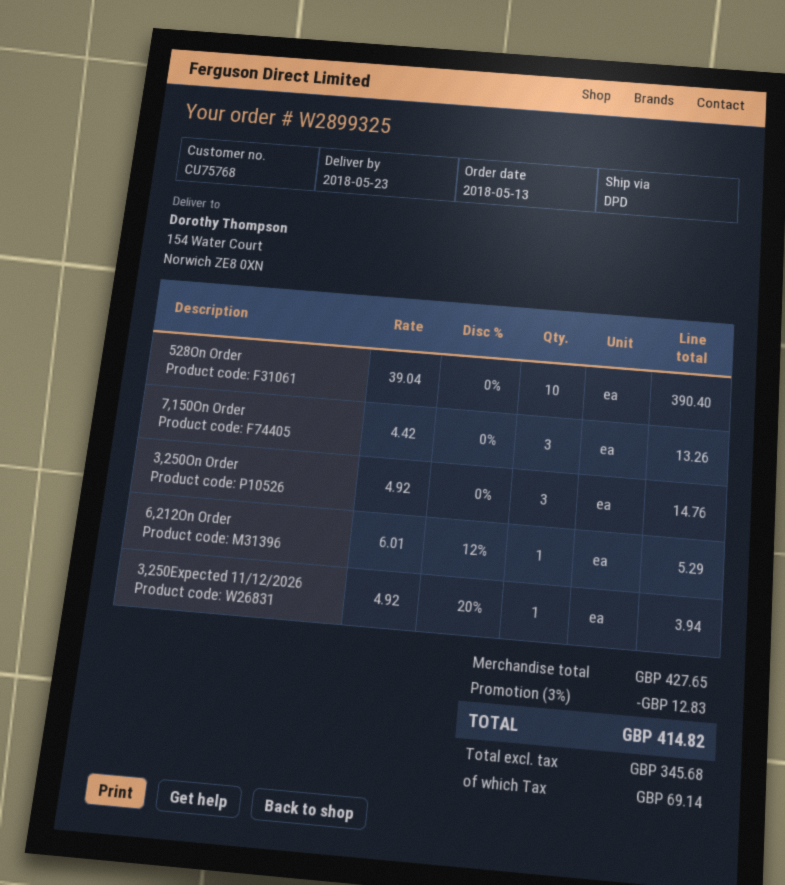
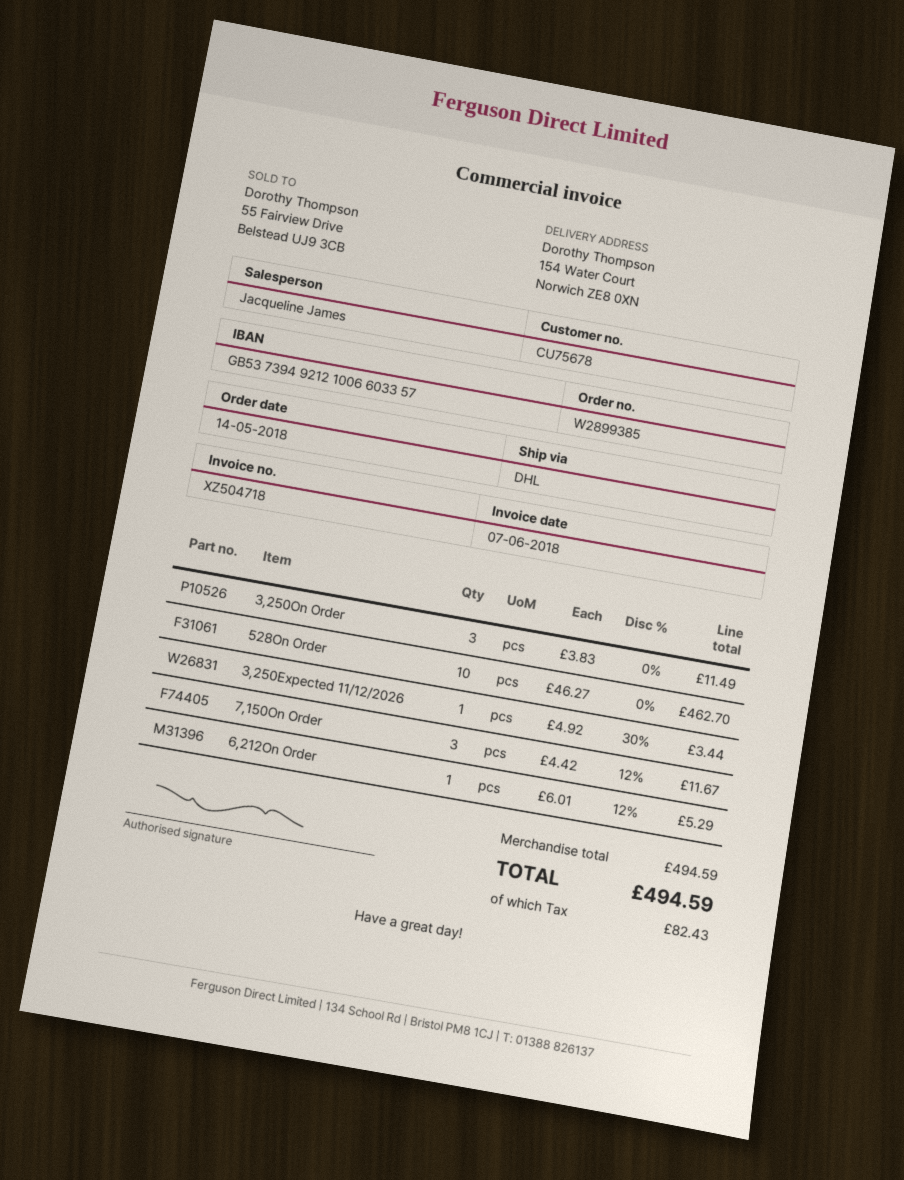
order number: W2899325 -> W2899385
order date: 2018-05-13 -> 2018-05-14
customer number: CU75768 -> CU75678
shipping method: DPD -> DHL
528On Order: 10 x 39.04 = 390.40 -> 10 x 46.27 = 462.70
7,150On Order: 3 x 4.42 = 13.26 -> 3 x 4.42 - 12% = 11.67
3,250On Order: 3 x 4.92 = 14.76 -> 3 x 3.83 = 11.49
3,250Expected 11/12/2026: 1 x 4.92 - 20% = 3.94 -> 1 x 4.92 - 30% = 3.44
subtotal: 427.65 -> 494.59
discount: 3% = 12.83 -> none
tax: 69.14 -> 82.43
total: 414.82 -> 494.59

